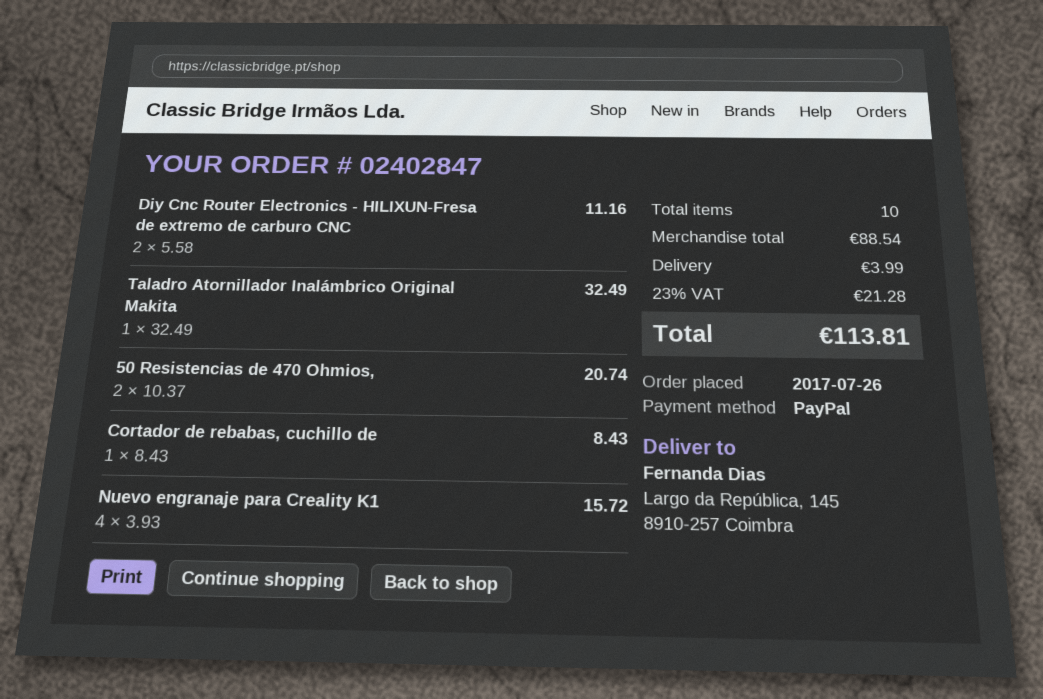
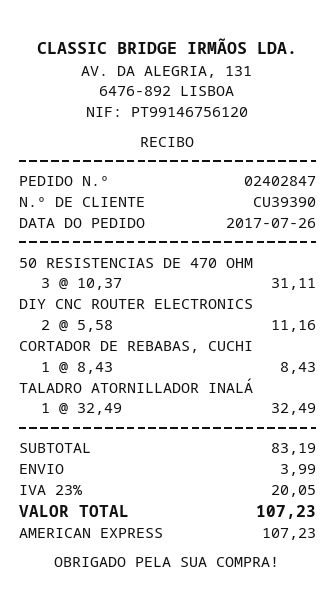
payment method: PayPal -> American Express
50 Resistencias de 470 Ohmios,: 2 x 10.37 = 20.74 -> 3 x 10.37 = 31.11
Nuevo engranaje para Creality K1: 4 x 3.93 = 15.72 -> none
subtotal: 88.54 -> 83.19
tax: 23% = 21.28 -> 23% = 20.05
total: 113.81 -> 107.23

